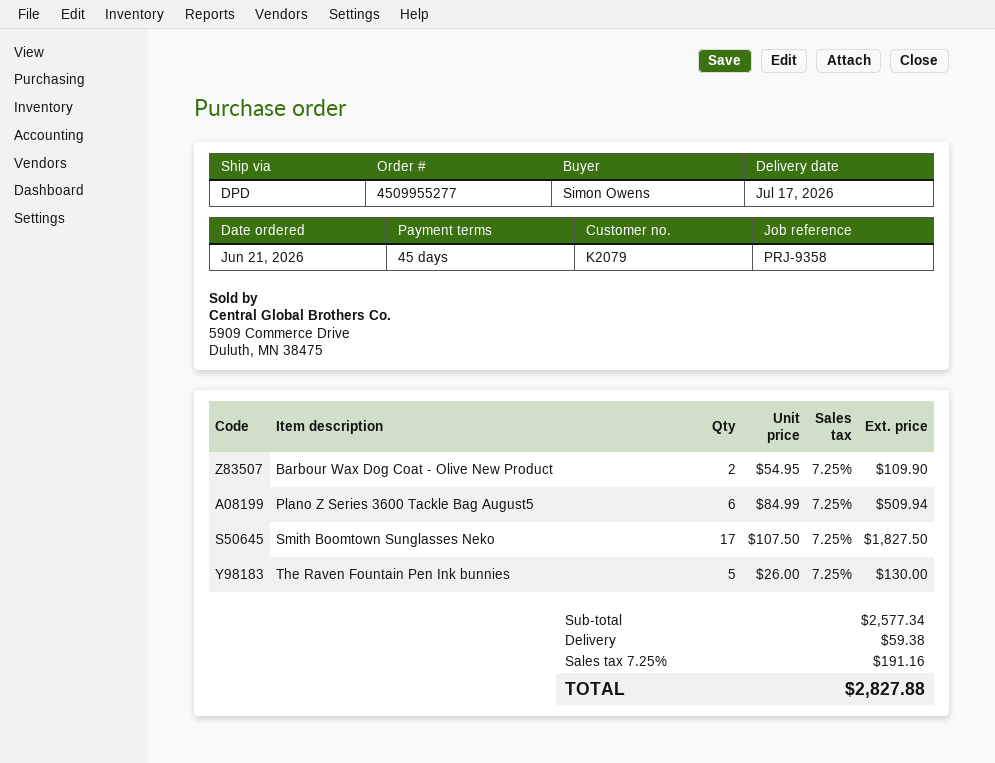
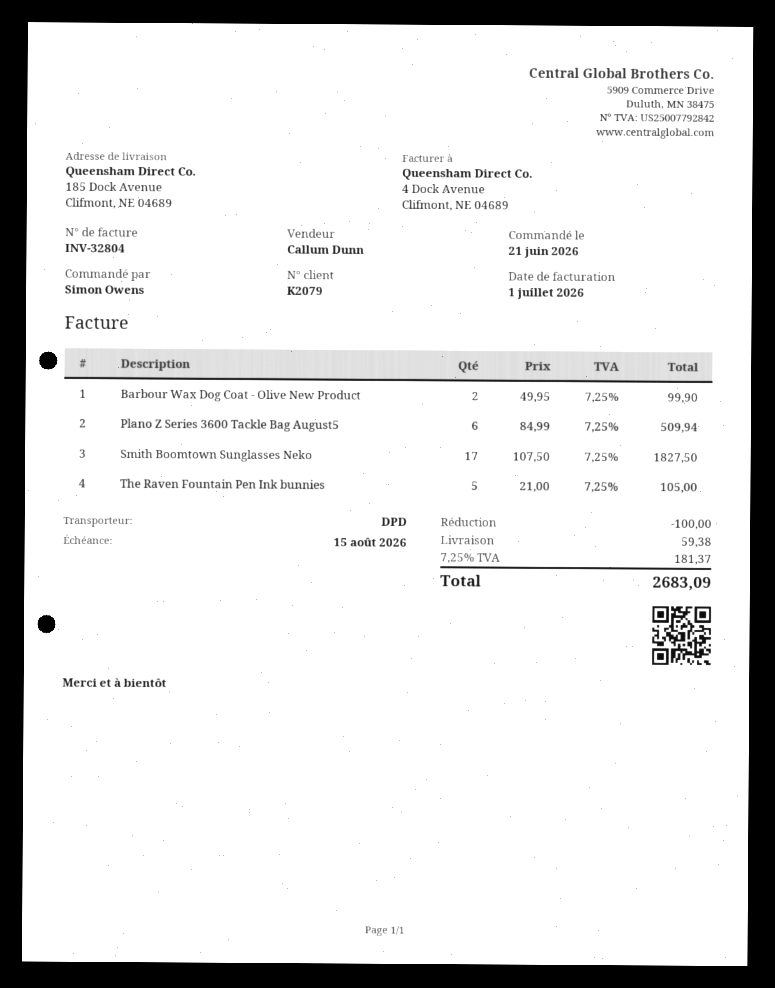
Barbour Wax Dog Coat - Olive New Product: 2 x 54.95 = 109.90 -> 2 x 49.95 = 99.90
The Raven Fountain Pen Ink bunnies: 5 x 26.00 = 130.00 -> 5 x 21.00 = 105.00
discount: none -> 100.00
tax: 7.25% = 191.16 -> 7.25% = 181.37
total: 2827.88 -> 2683.09

